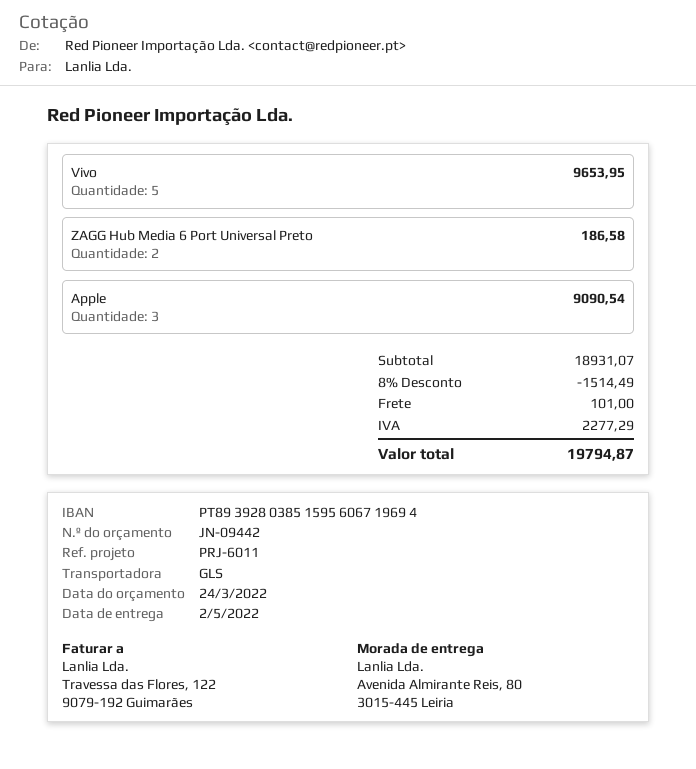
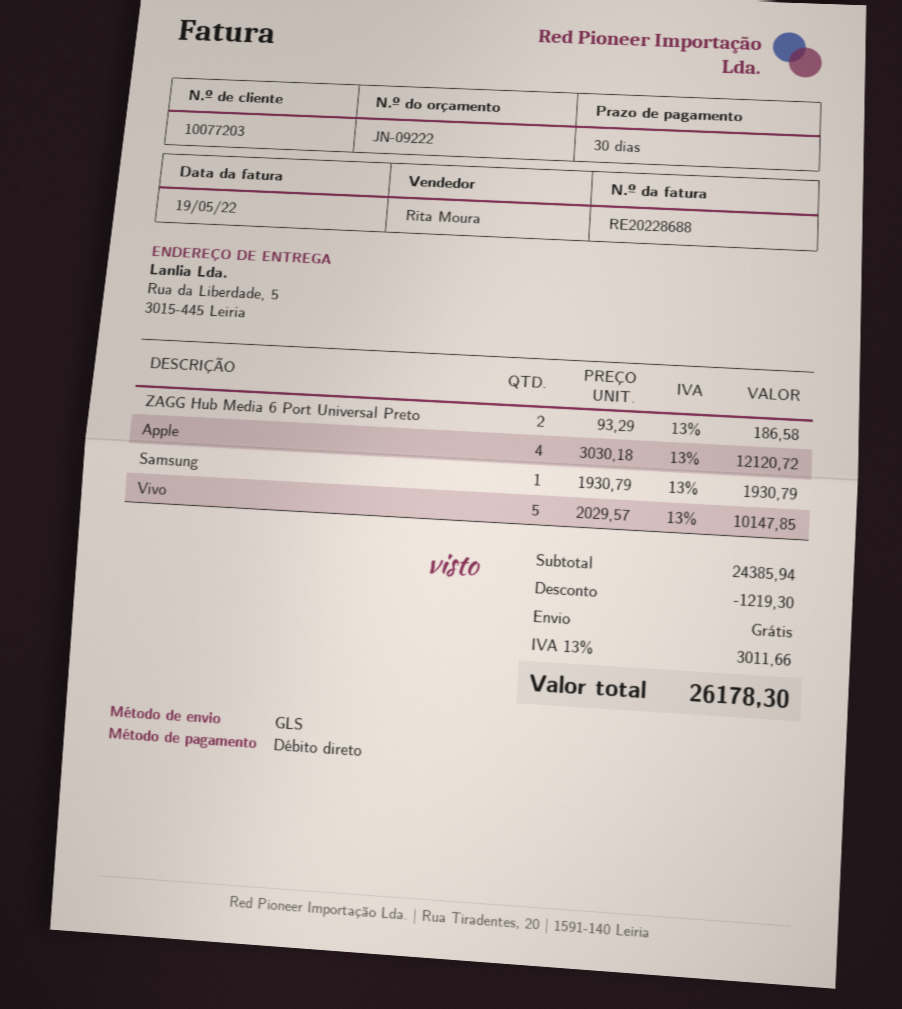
quote number: JN-09442 -> JN-09222
ship to: Avenida Almirante Reis, 80, 3015-445 Leiria -> Rua da Liberdade, 5, 3015-445 Leiria
Vivo: 5 for 9653.95 -> 5 for 10147.85
Apple: 3 for 9090.54 -> 4 for 12120.72
Samsung: none -> 1 for 1930.79
subtotal: 18931.07 -> 24385.94
discount: 1514.49 -> 1219.30
shipping: 101.00 -> 0.00
tax: 2277.29 -> 3011.66
total: 19794.87 -> 26178.30

